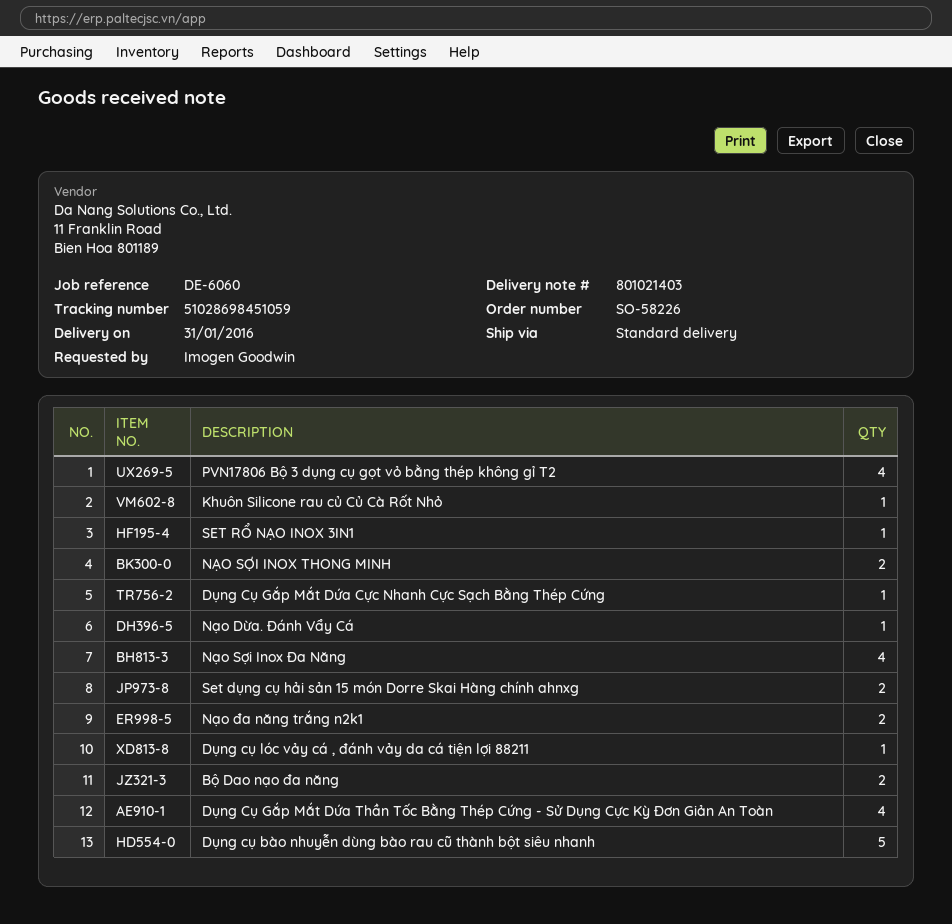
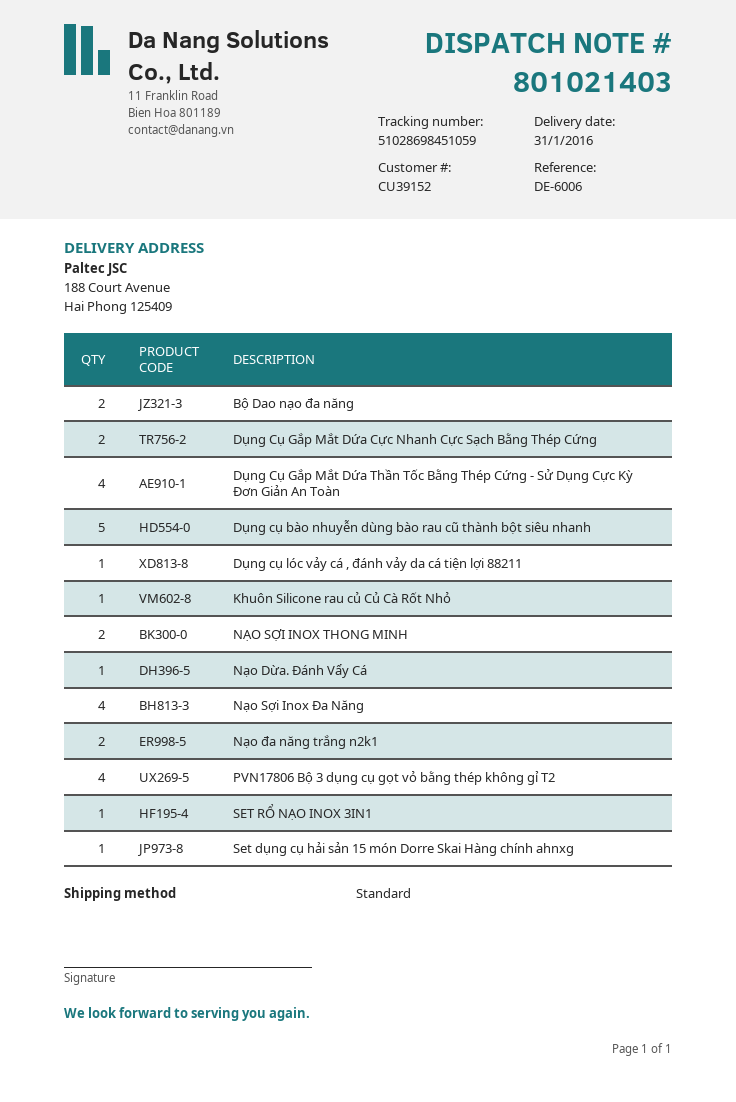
reference: DE-6060 -> DE-6006
Dụng Cụ Gắp Mắt Dứa Cực Nhanh Cực Sạch Bằng Thép Cứng: 1 -> 2
Set dụng cụ hải sản 15 món Dorre Skai Hàng chính ahnxg: 2 -> 1

